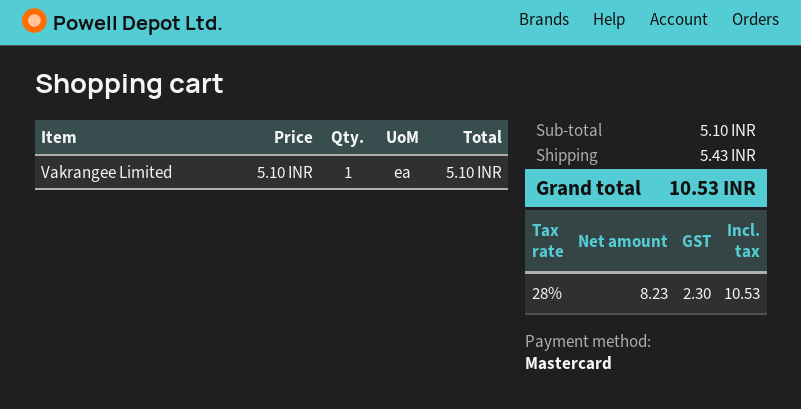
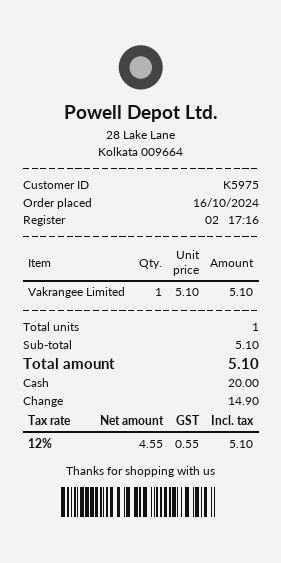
payment method: Mastercard -> cash
shipping: 5.43 -> none
net: 8.23 -> 4.55
tax: 28% = 2.30 -> 12% = 0.55
total: 10.53 -> 5.10

